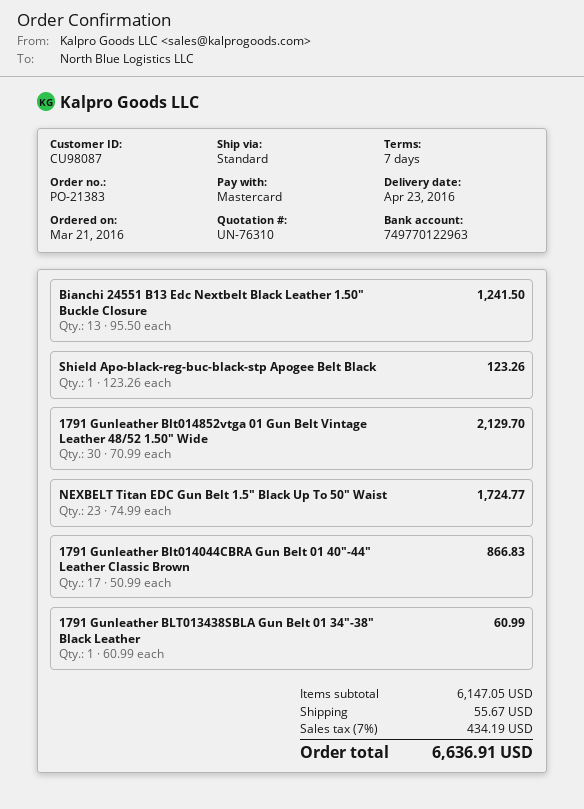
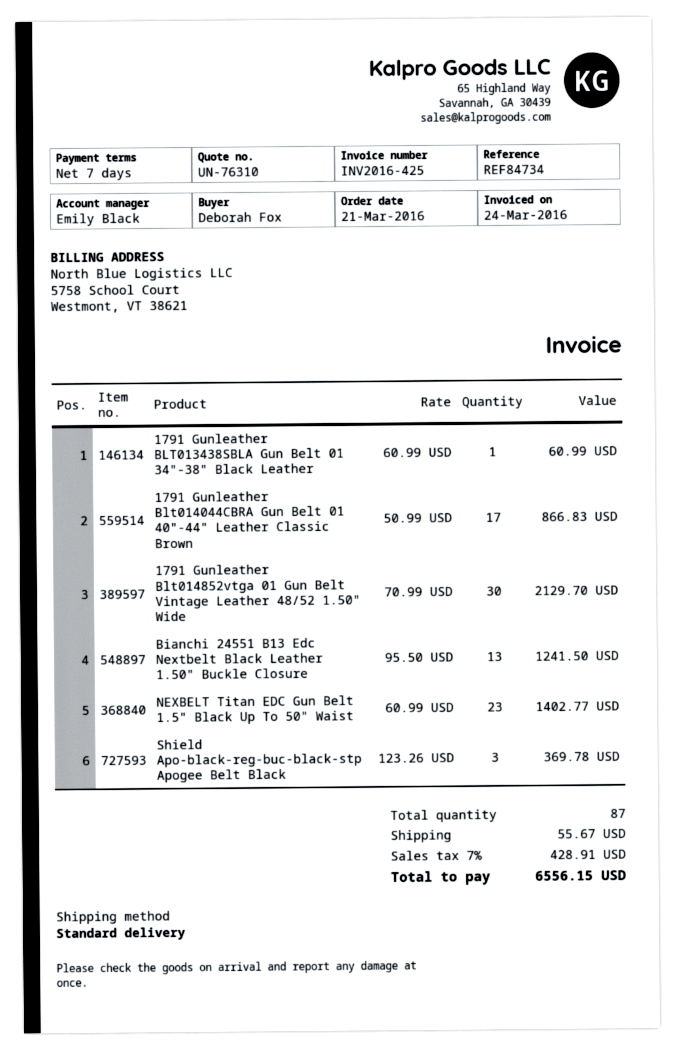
Shield Apo-black-reg-buc-black-stp Apogee Belt Black: 1 x 123.26 = 123.26 -> 3 x 123.26 = 369.78
NEXBELT Titan EDC Gun Belt 1.5" Black Up To 50" Waist: 23 x 74.99 = 1724.77 -> 23 x 60.99 = 1402.77
tax: 7% = 434.19 -> 7% = 428.91
total: 6636.91 -> 6556.15

